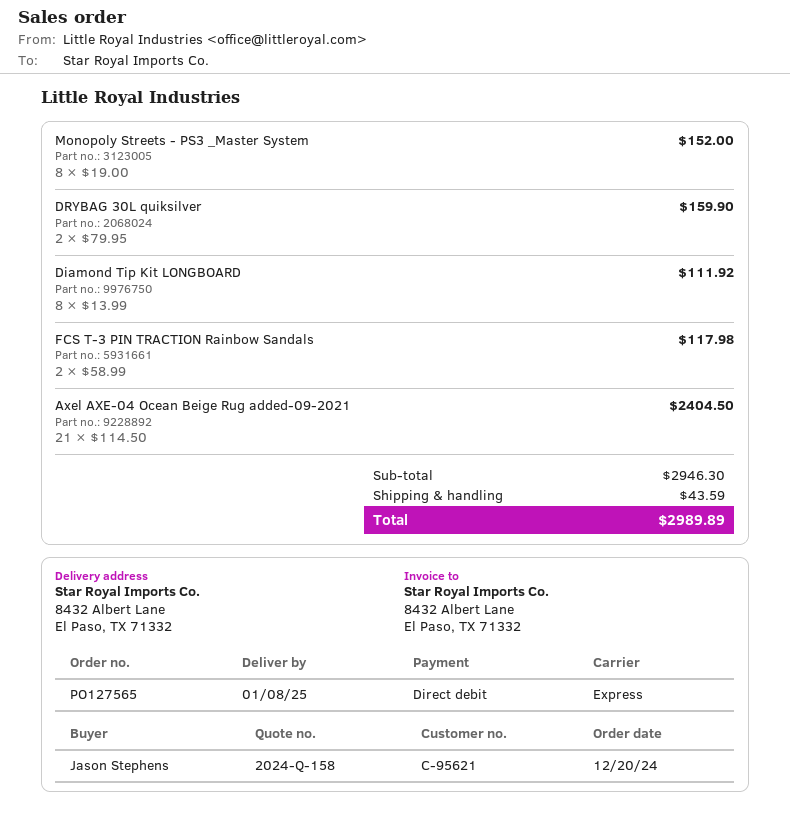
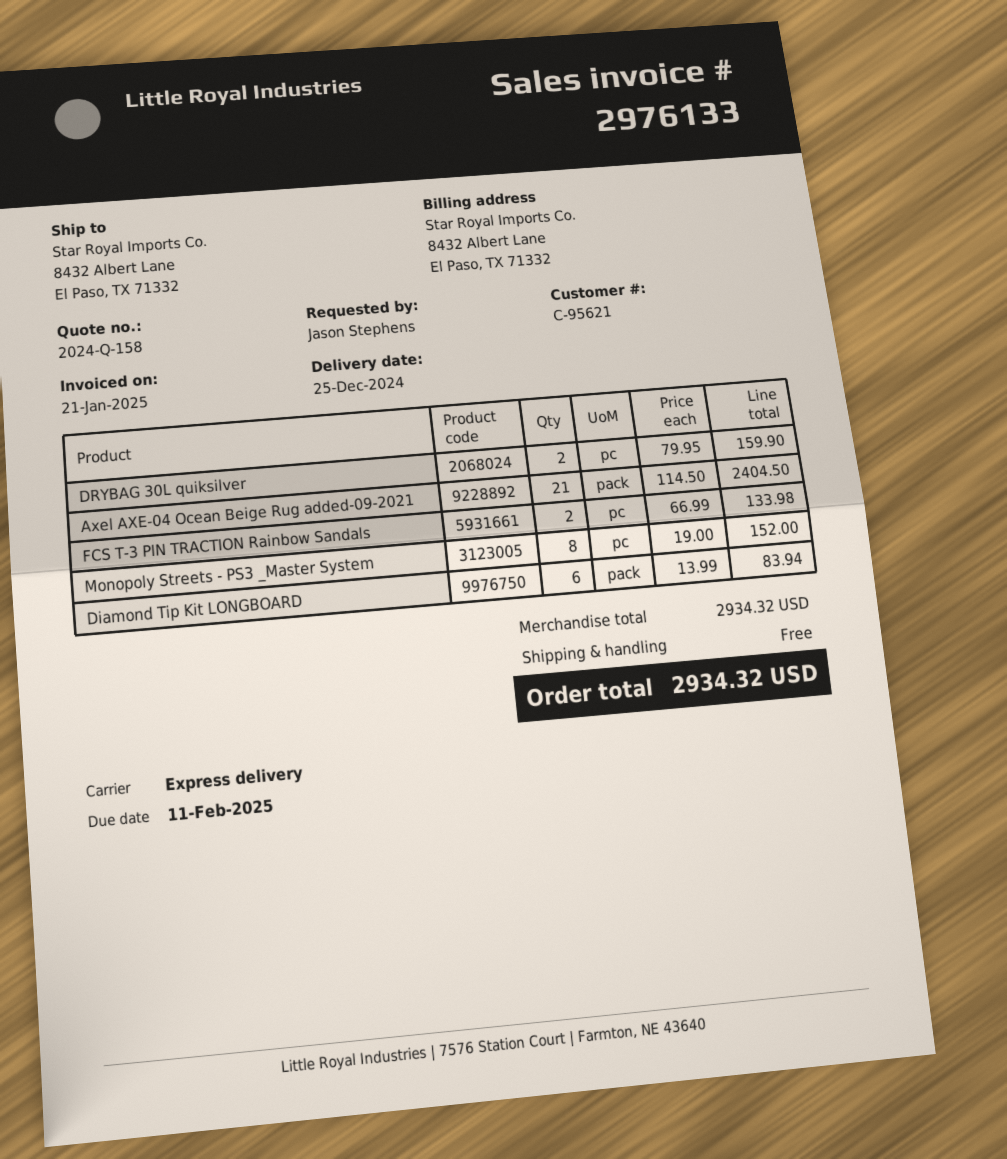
delivery date: 2025-01-08 -> 2024-12-25
Diamond Tip Kit LONGBOARD: 8 x 13.99 = 111.92 -> 6 x 13.99 = 83.94
FCS T-3 PIN TRACTION Rainbow Sandals: 2 x 58.99 = 117.98 -> 2 x 66.99 = 133.98
subtotal: 2946.30 -> 2934.32
shipping: 43.59 -> 0.00
total: 2989.89 -> 2934.32

